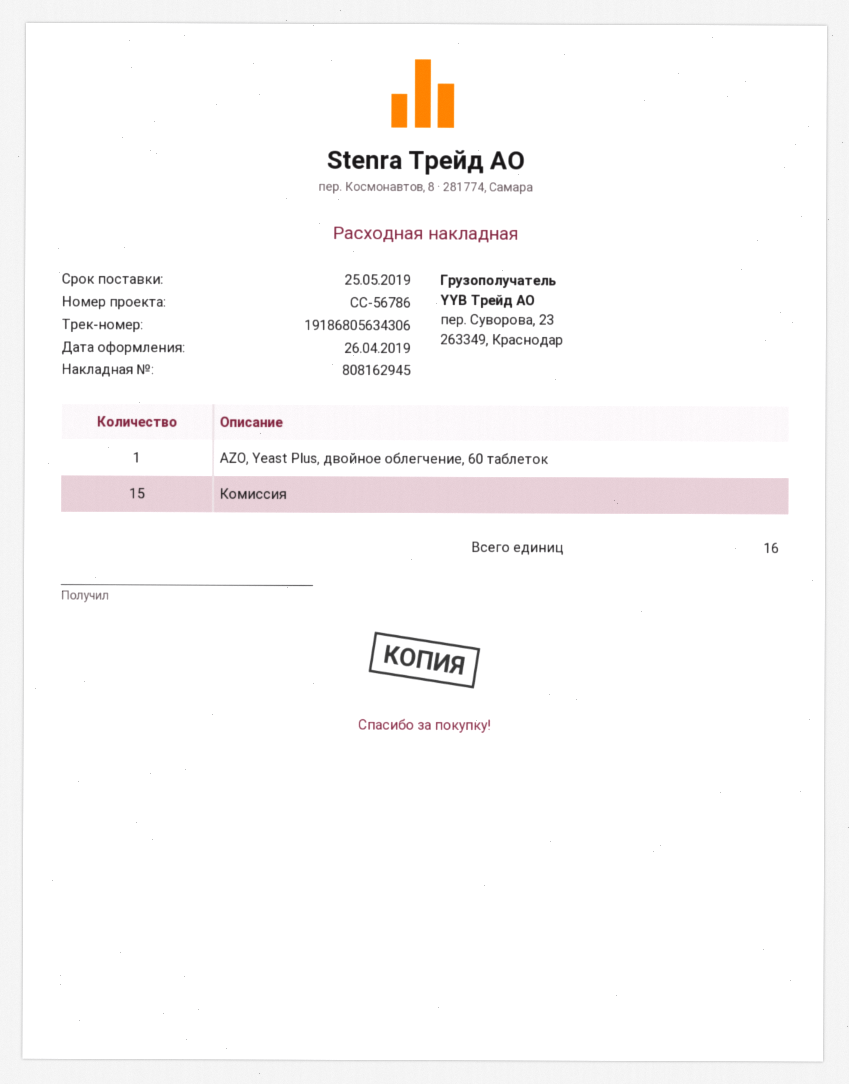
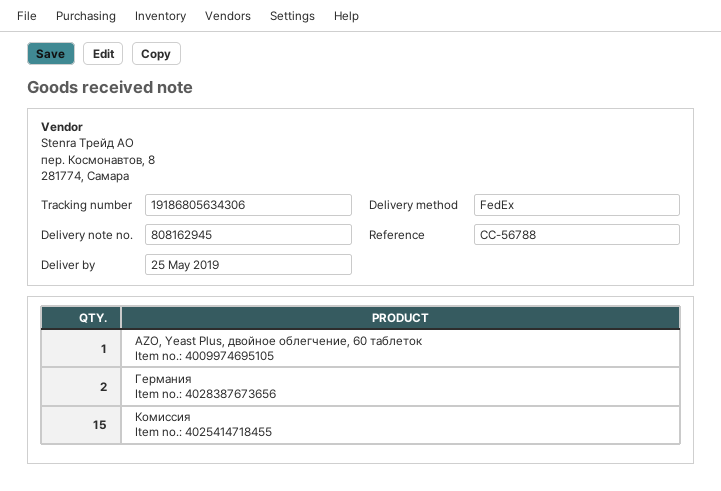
reference: CC-56786 -> CC-56788
Германия: none -> 2

